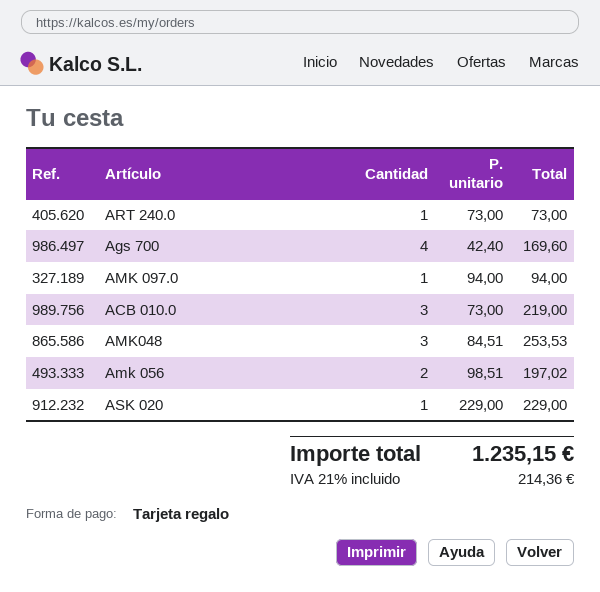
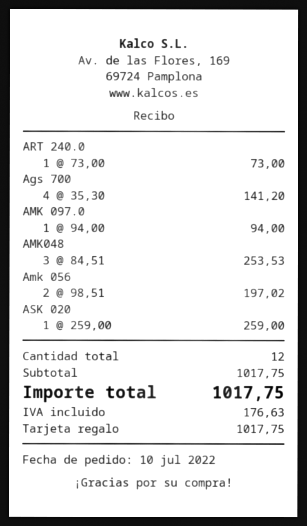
Ags 700: 4 x 42.40 = 169.60 -> 4 x 35.30 = 141.20
ACB 010.0: 3 x 73.00 = 219.00 -> none
ASK 020: 1 x 229.00 = 229.00 -> 1 x 259.00 = 259.00
tax: 214.36 -> 176.63
total: 1235.15 -> 1017.75

